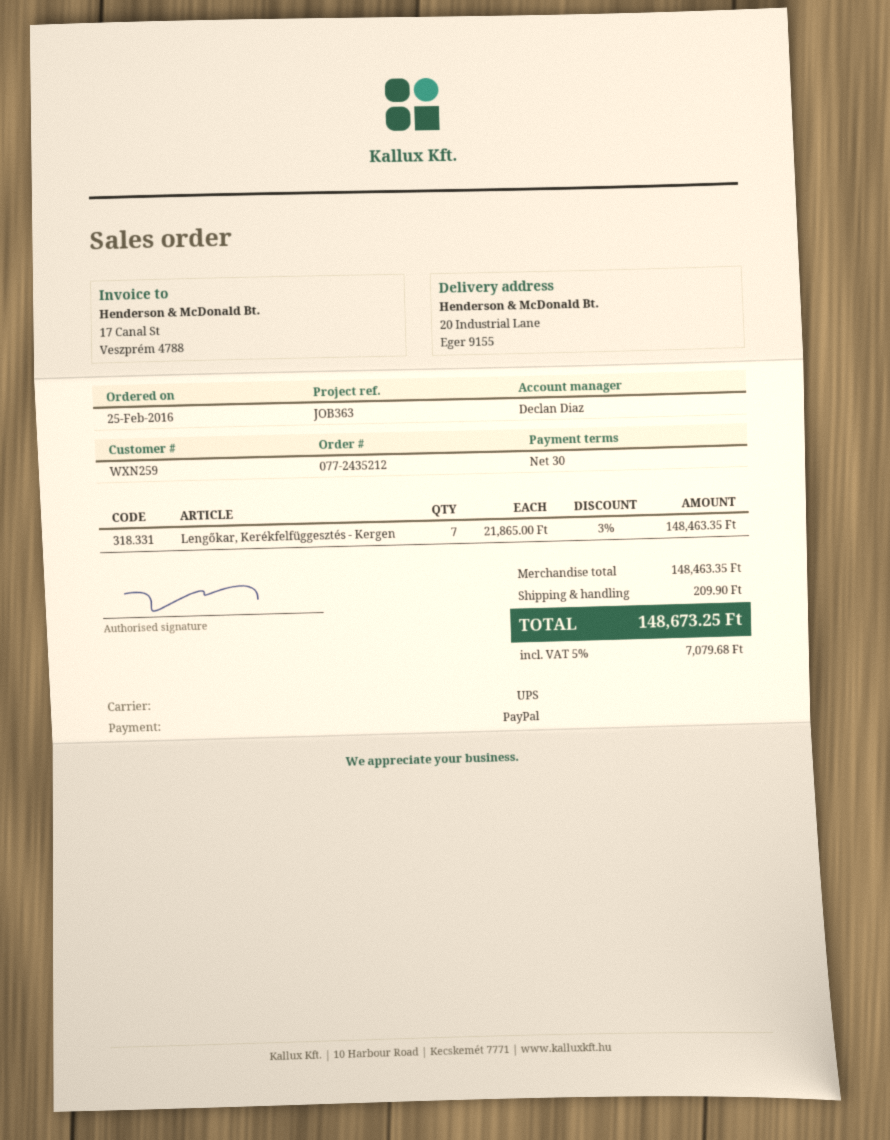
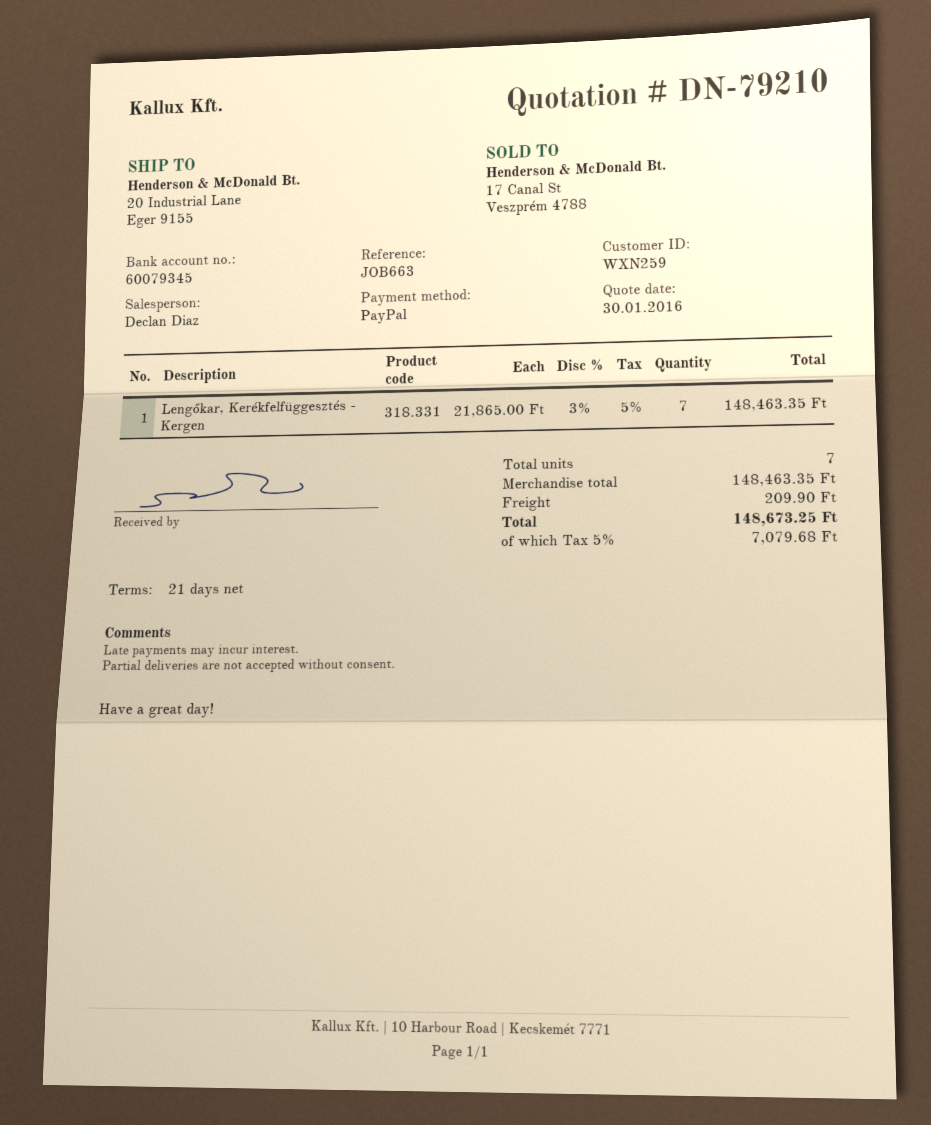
payment terms: 30 days -> 21 days
reference: JOB363 -> JOB663

